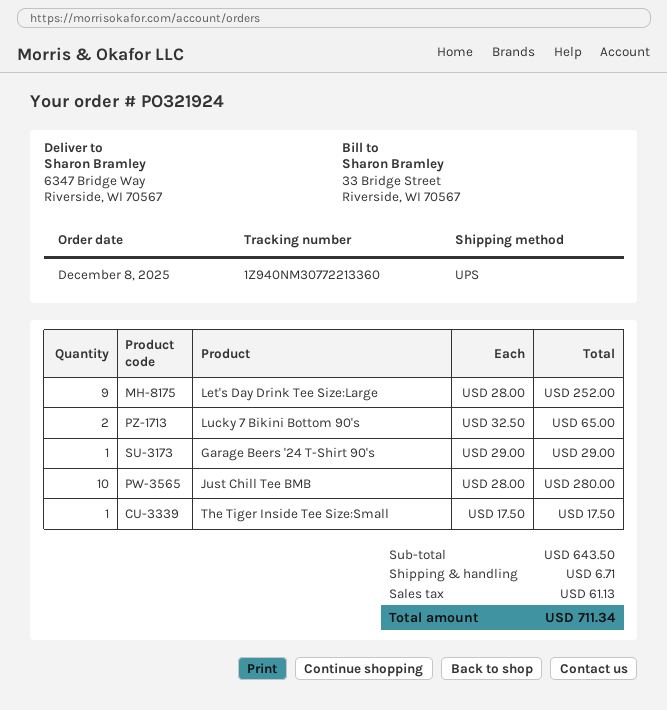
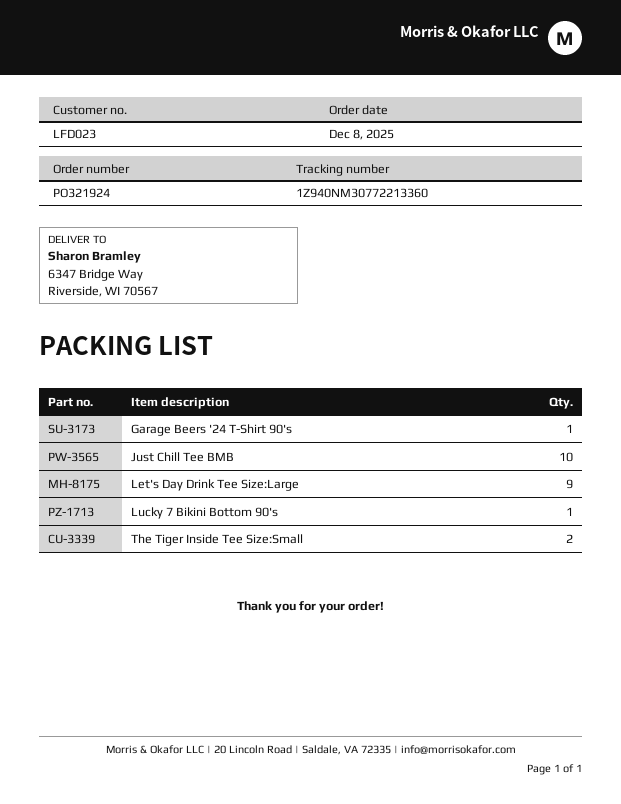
Lucky 7 Bikini Bottom 90's: 2 -> 1
The Tiger Inside Tee Size:Small: 1 -> 2

